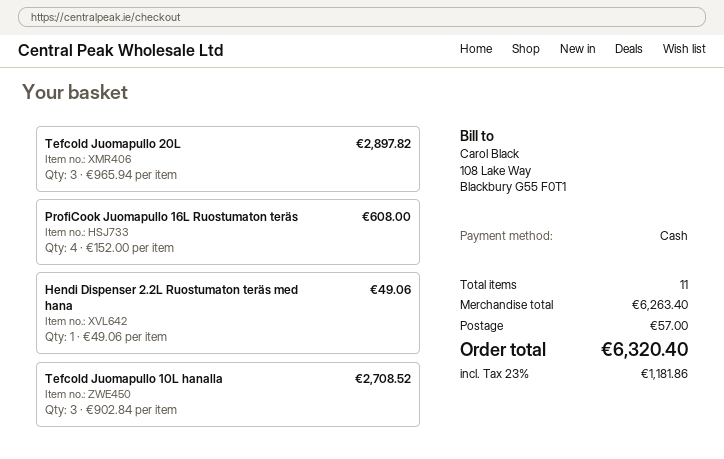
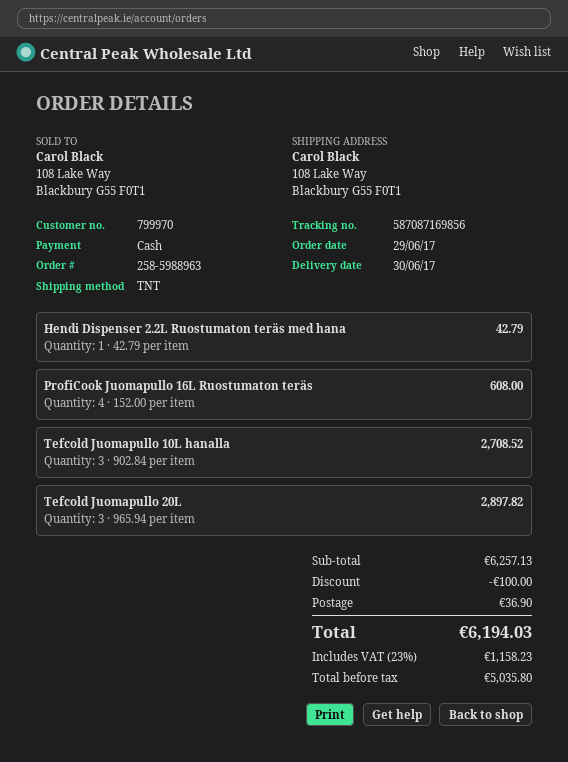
Hendi Dispenser 2.2L Ruostumaton teräs med hana: 1 x 49.06 = 49.06 -> 1 x 42.79 = 42.79
subtotal: 6263.40 -> 6257.13
discount: none -> 100.00
shipping: 57.00 -> 36.90
tax: 23% = 1181.86 -> 23% = 1158.23
total: 6320.40 -> 6194.03

